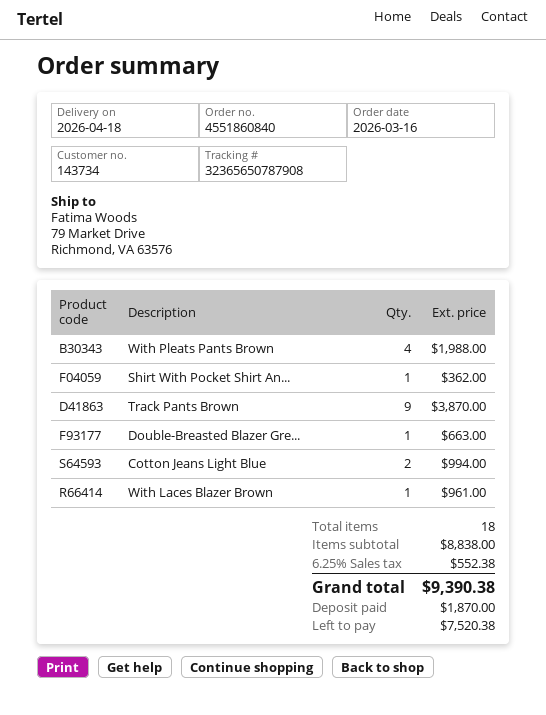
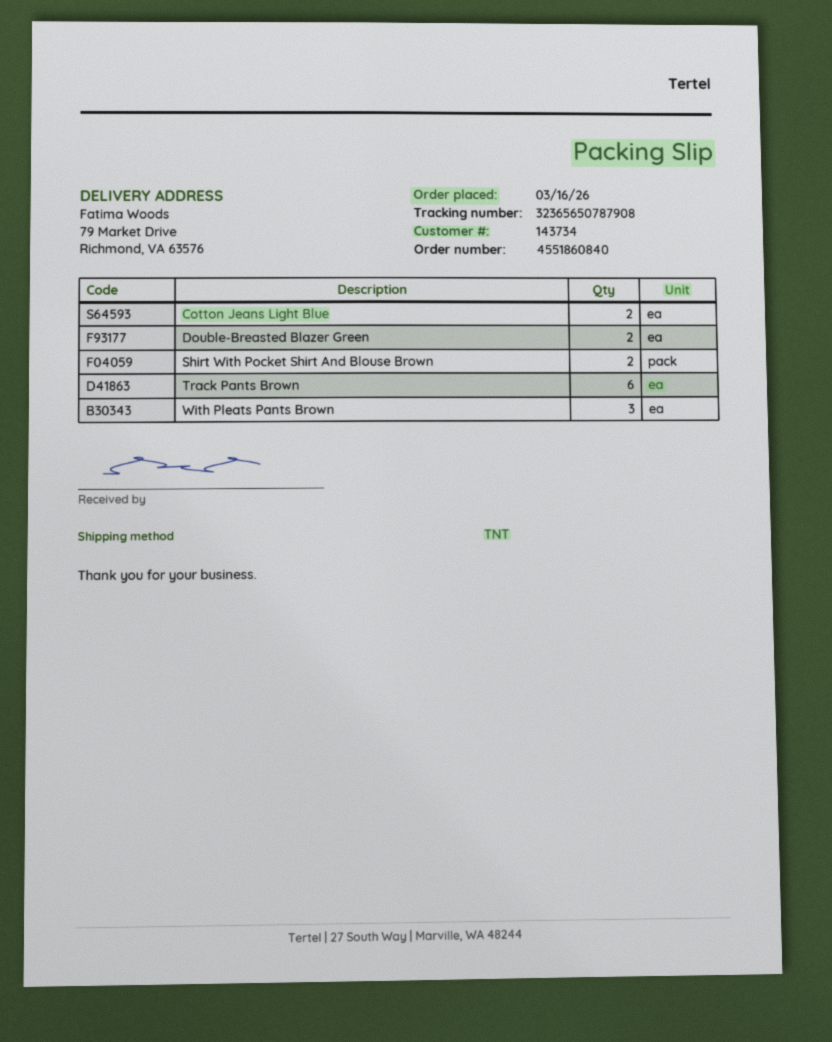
With Pleats Pants Brown: 4 -> 3
Shirt With Pocket Shirt An...: 1 -> 2
Track Pants Brown: 9 -> 6
Double-Breasted Blazer Gre...: 1 -> 2
With Laces Blazer Brown: 1 -> none

